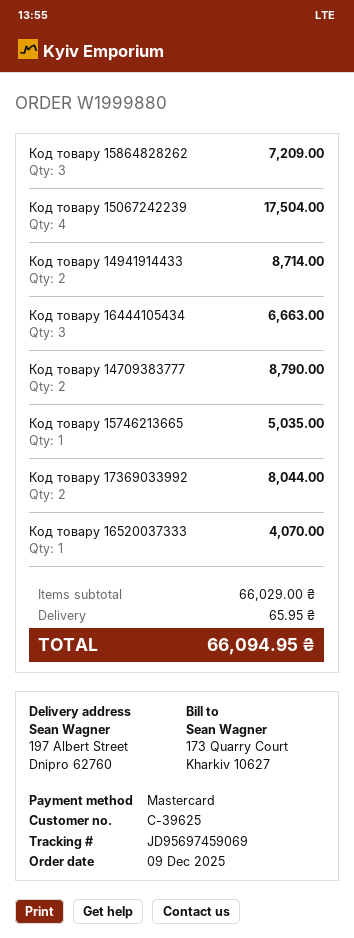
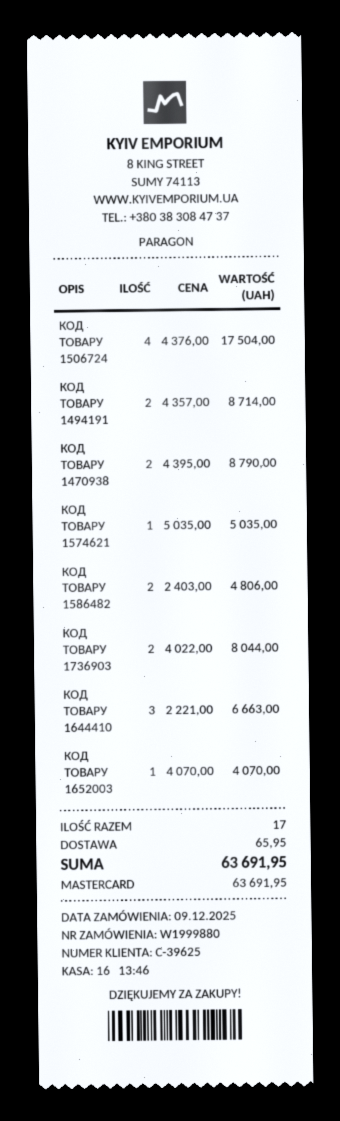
Код товару 15864828262: 3 for 7209.00 -> 2 for 4806.00
total: 66094.95 -> 63691.95

